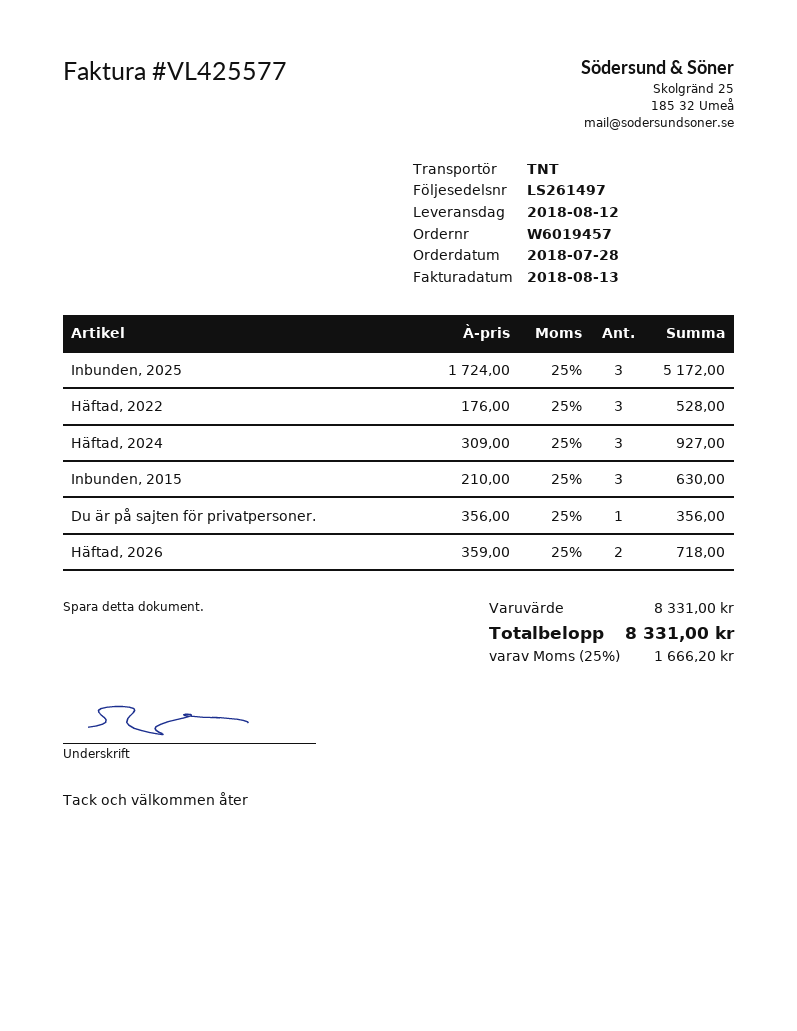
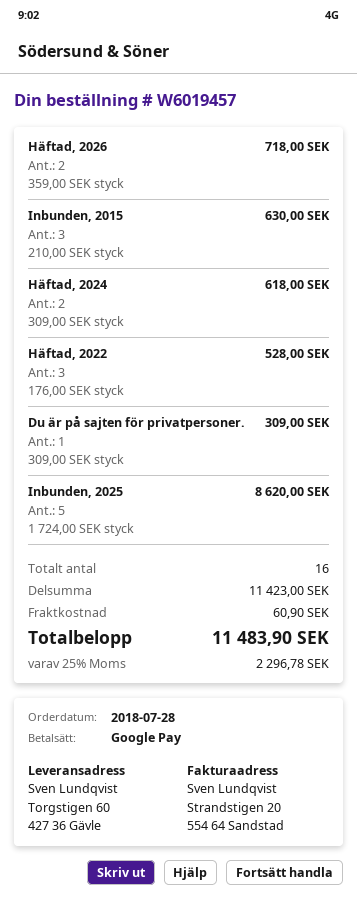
Inbunden, 2025: 3 x 1724.00 = 5172.00 -> 5 x 1724.00 = 8620.00
Häftad, 2024: 3 x 309.00 = 927.00 -> 2 x 309.00 = 618.00
Du är på sajten för privatpersoner.: 1 x 356.00 = 356.00 -> 1 x 309.00 = 309.00
subtotal: 8331.00 -> 11423.00
shipping: none -> 60.90
tax: 25% = 1666.20 -> 25% = 2296.78
total: 8331.00 -> 11483.90

